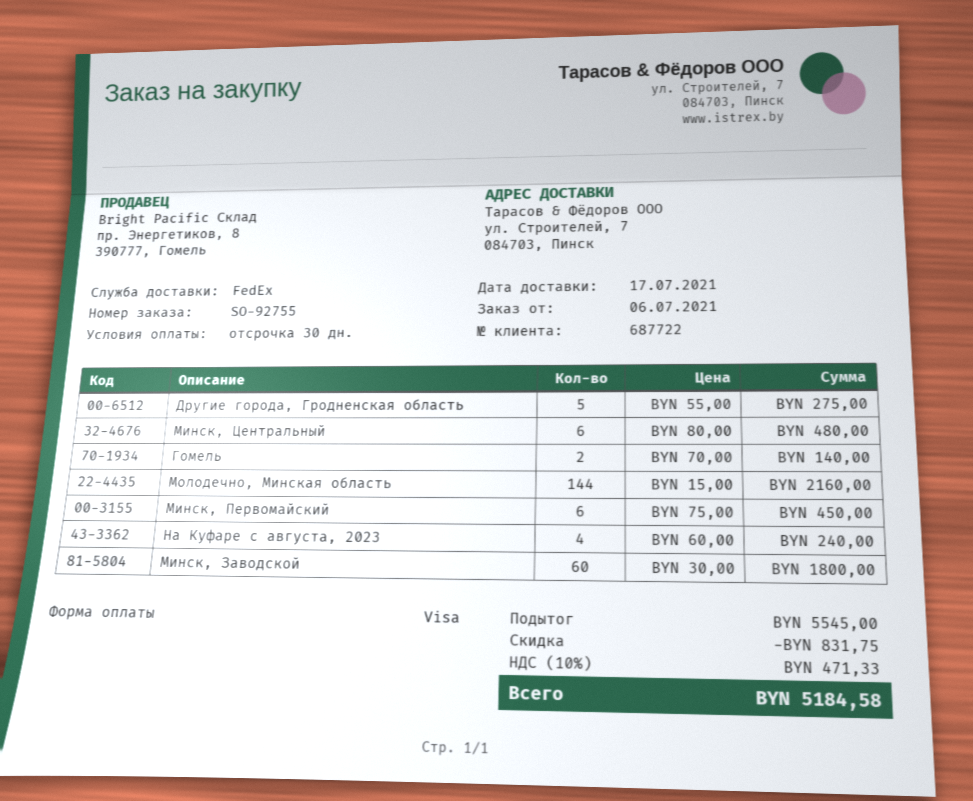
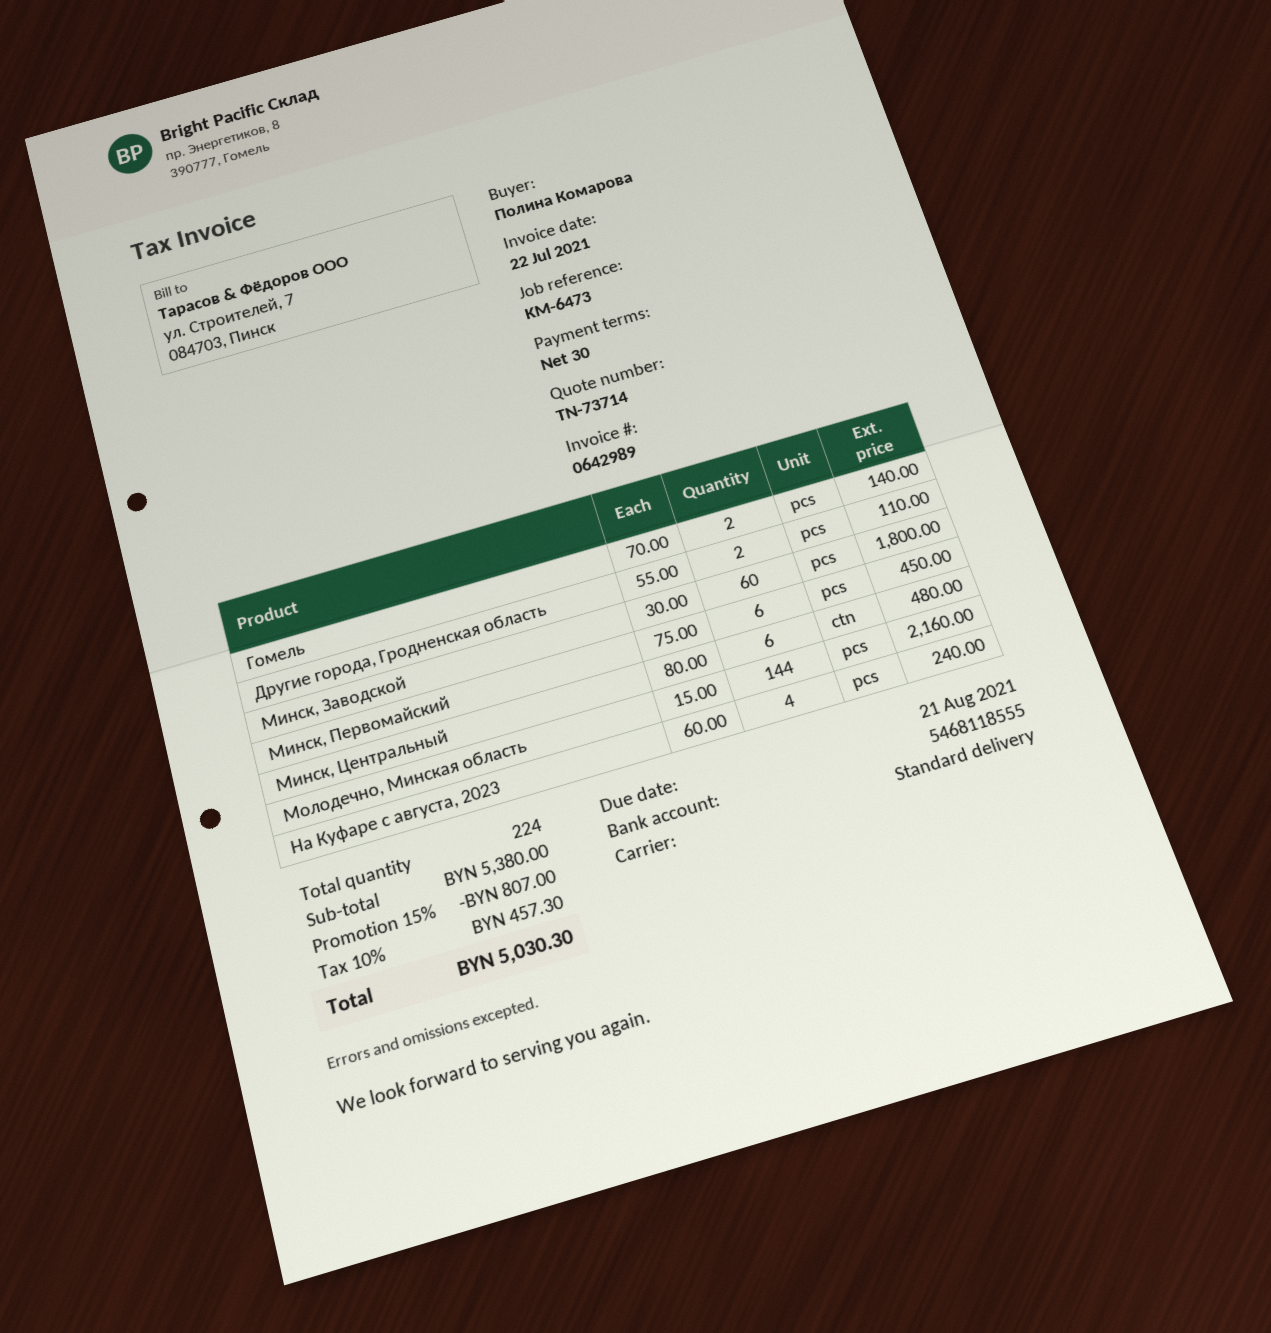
shipping method: FedEx -> standard
Другие города, Гродненская область: 5 x 55.00 = 275.00 -> 2 x 55.00 = 110.00
subtotal: 5545.00 -> 5380.00
discount: 831.75 -> 807.00
tax: 10% = 471.33 -> 10% = 457.30
total: 5184.58 -> 5030.30

